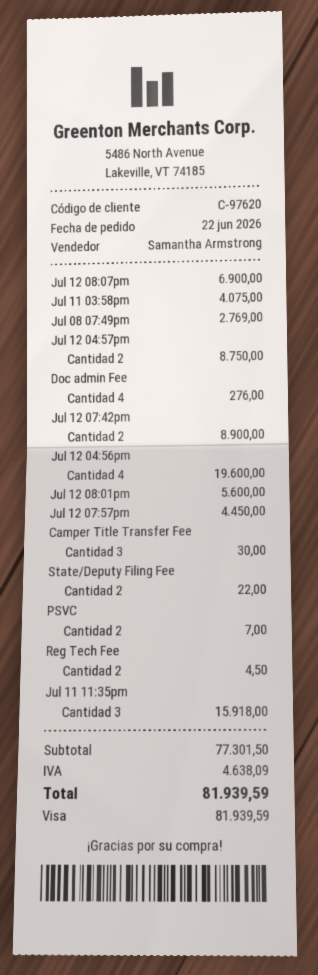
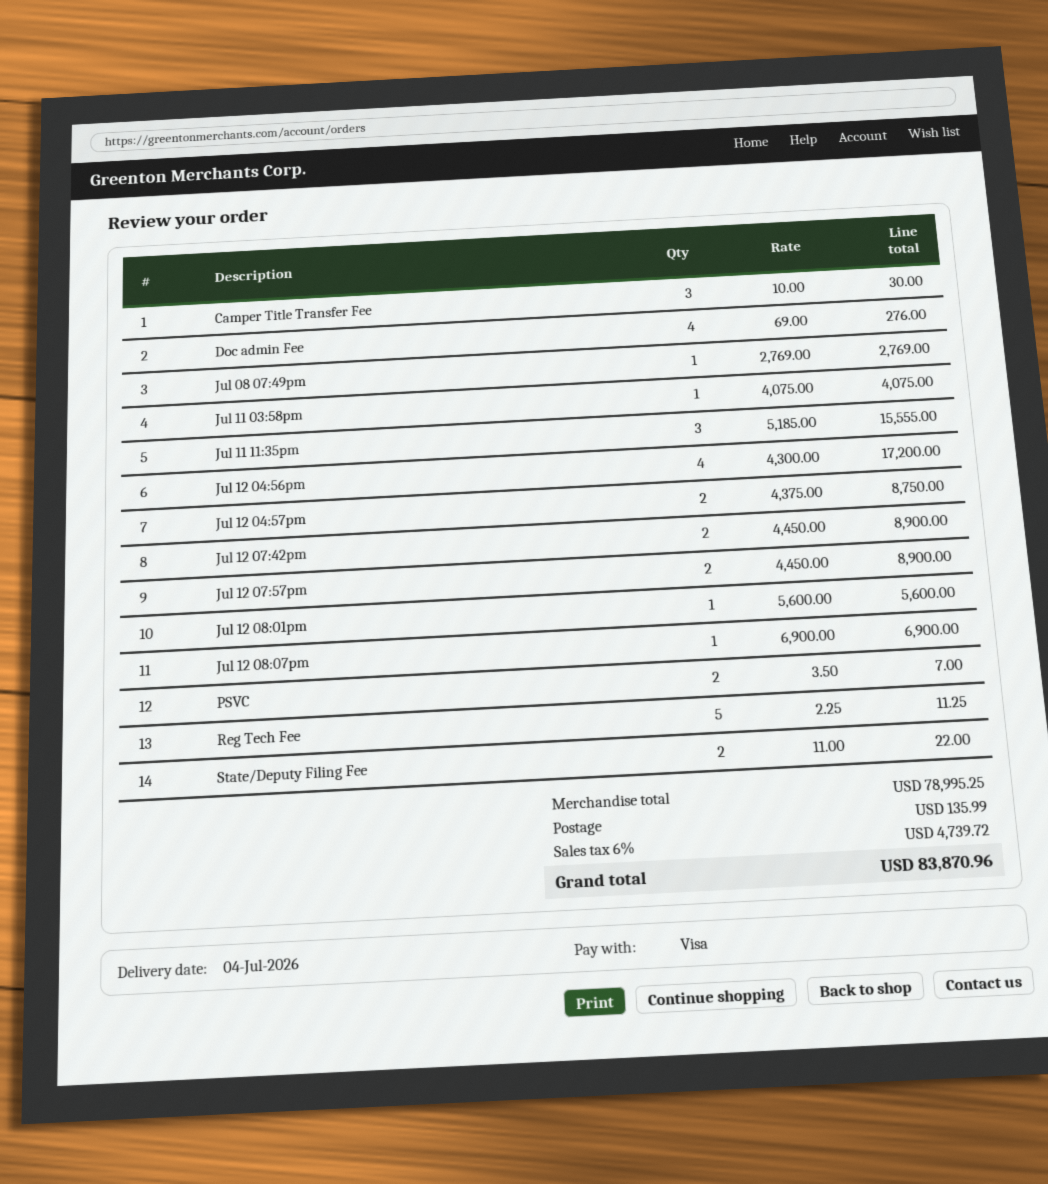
Jul 12 04:56pm: 4 for 19600.00 -> 4 for 17200.00
Jul 12 07:57pm: 1 for 4450.00 -> 2 for 8900.00
Reg Tech Fee: 2 for 4.50 -> 5 for 11.25
Jul 11 11:35pm: 3 for 15918.00 -> 3 for 15555.00
subtotal: 77301.50 -> 78995.25
shipping: none -> 135.99
tax: 4638.09 -> 4739.72
total: 81939.59 -> 83870.96

